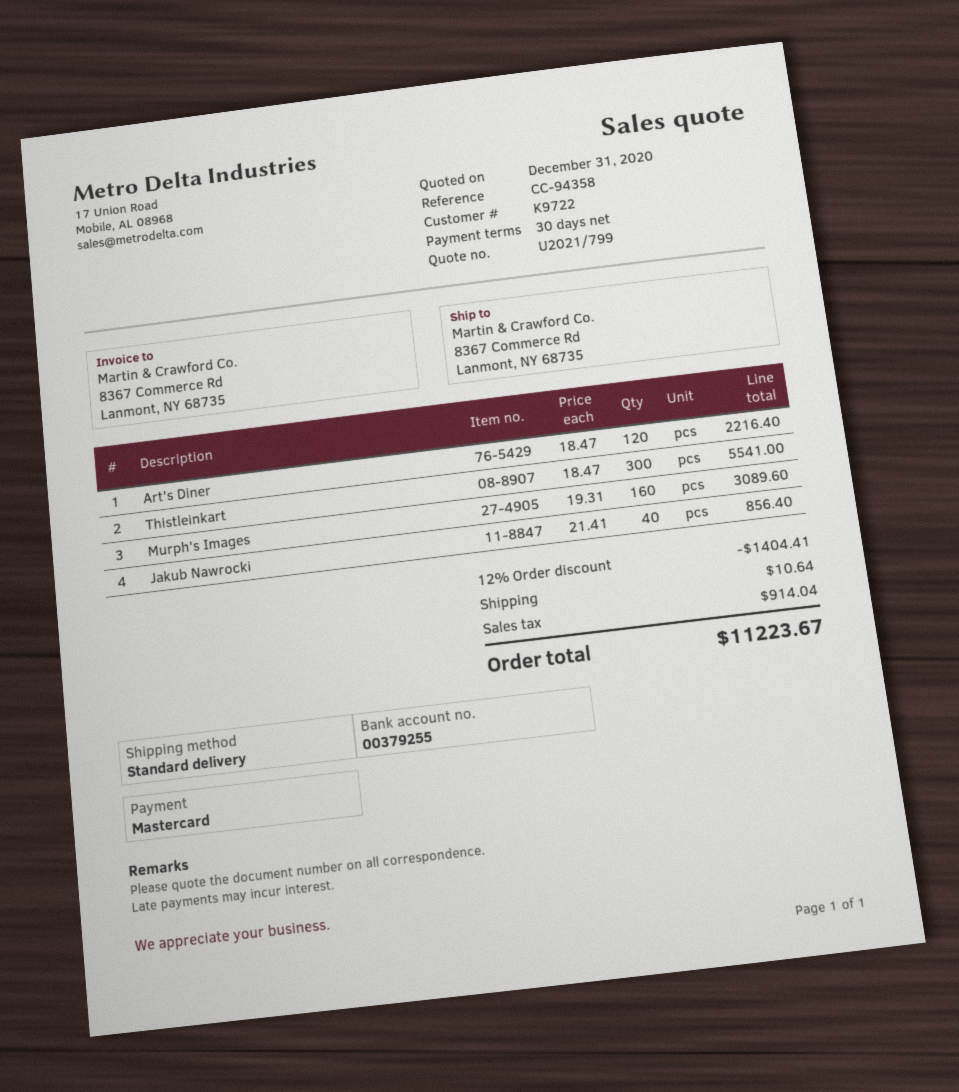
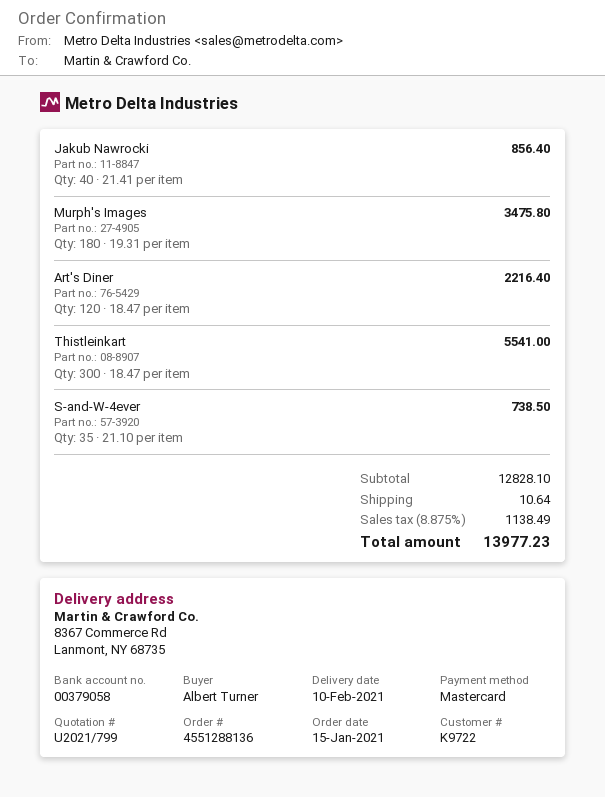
bank account: 00379255 -> 00379058
Murph's Images: 160 x 19.31 = 3089.60 -> 180 x 19.31 = 3475.80
S-and-W-4ever: none -> 35 x 21.10 = 738.50
discount: 12% = 1404.41 -> none
tax: 914.04 -> 1138.49
total: 11223.67 -> 13977.23

